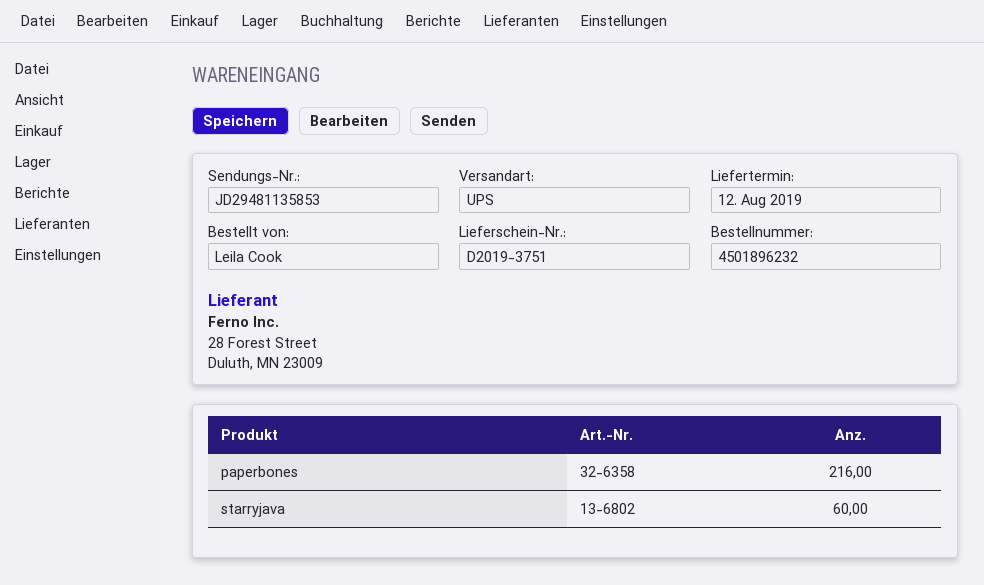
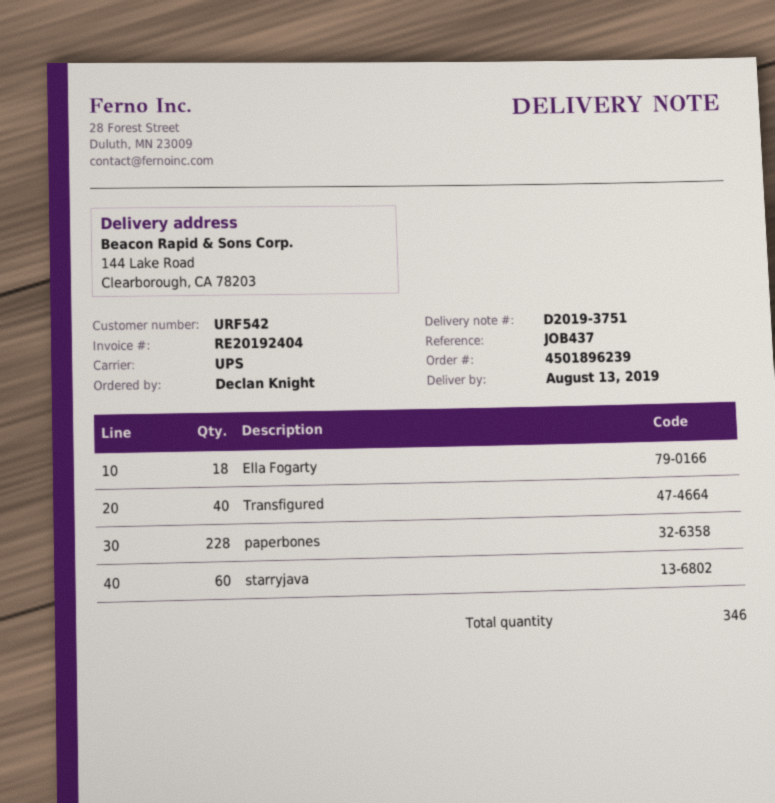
order number: 4501896232 -> 4501896239
delivery date: 2019-08-12 -> 2019-08-13
ordered by: Leila Cook -> Declan Knight
paperbones: 216 -> 228
Ella Fogarty: none -> 18
Transfigured: none -> 40

